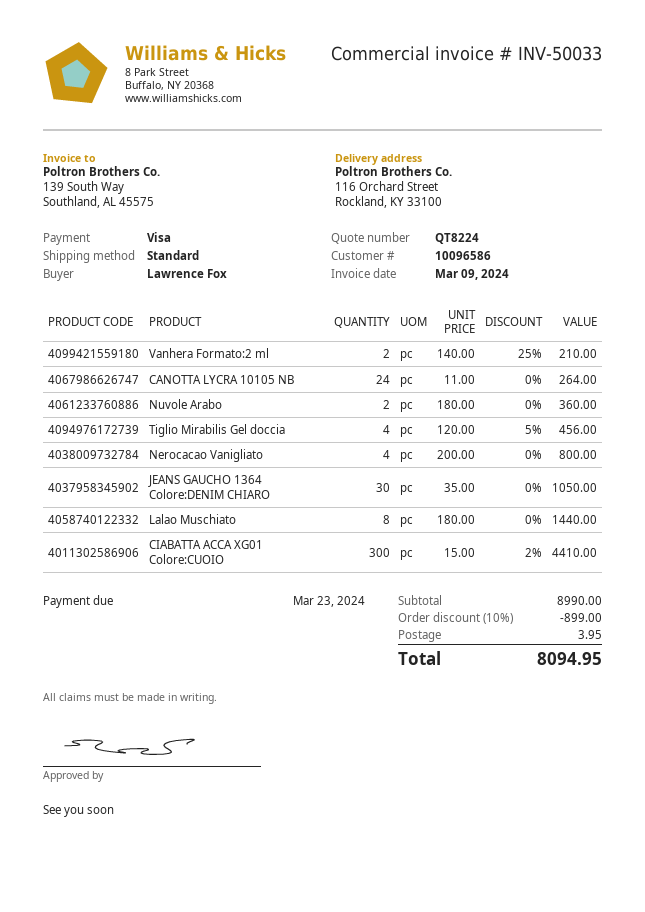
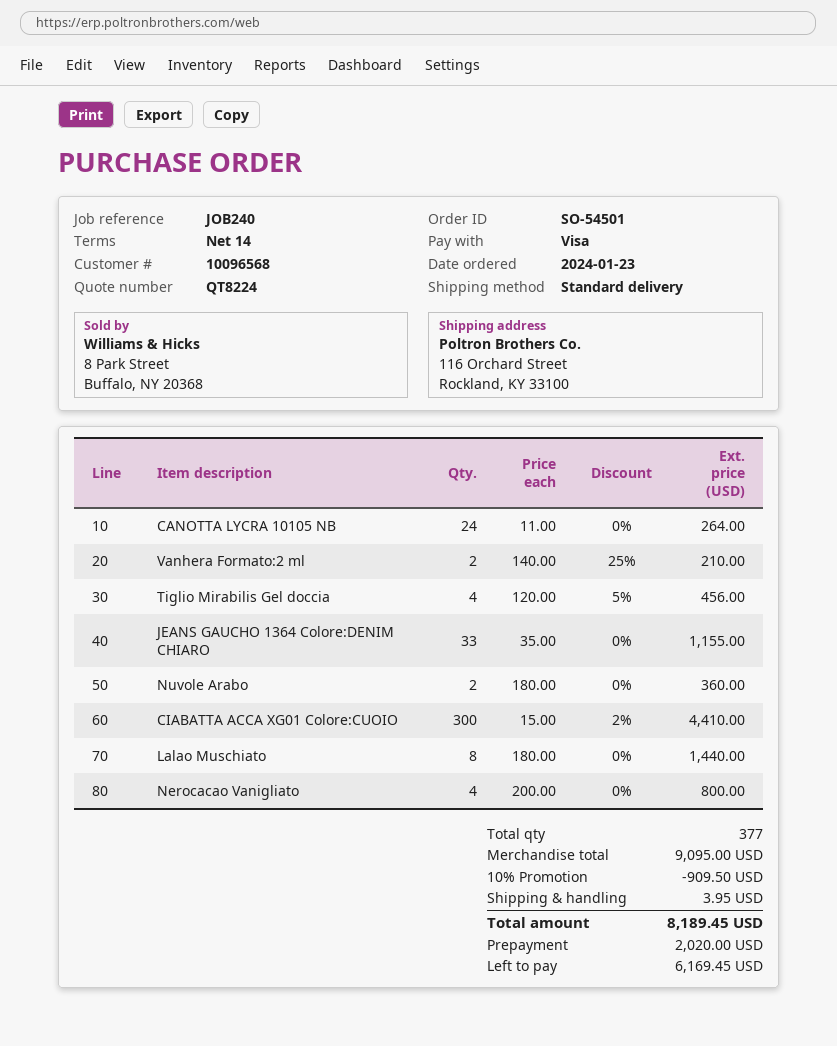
customer number: 10096586 -> 10096568
JEANS GAUCHO 1364 Colore:DENIM CHIARO: 30 x 35.00 = 1050.00 -> 33 x 35.00 = 1155.00
subtotal: 8990.00 -> 9095.00
discount: 10% = 899.00 -> 10% = 909.50
total: 8094.95 -> 8189.45

